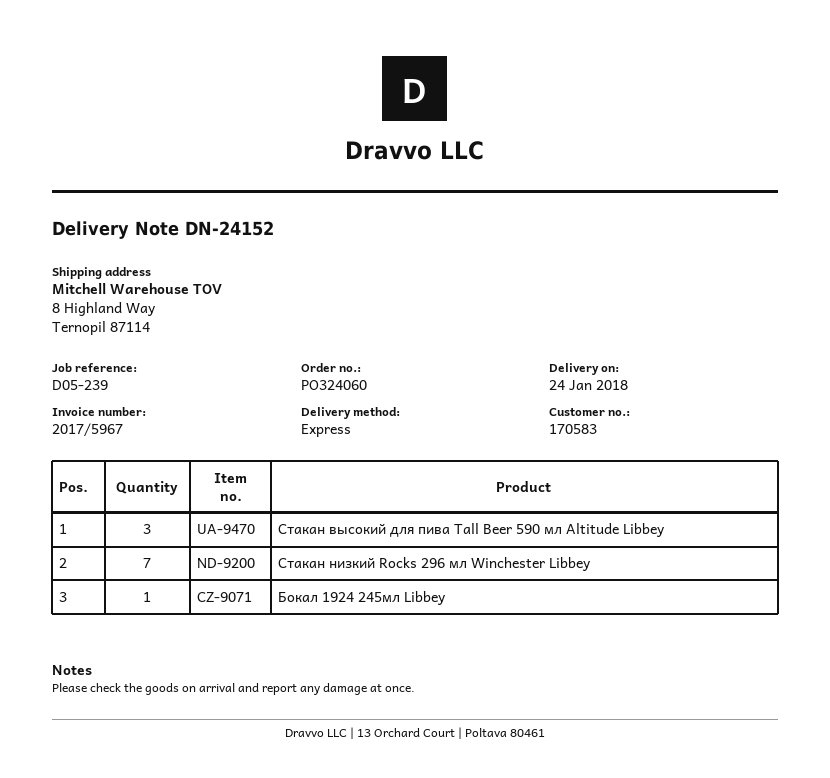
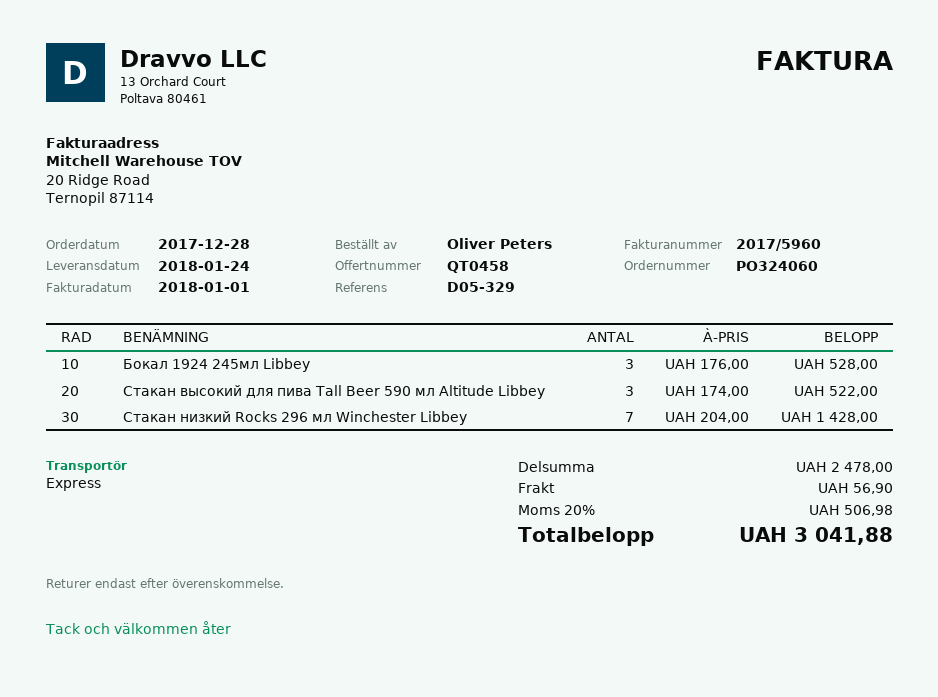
invoice number: 2017/5967 -> 2017/5960
reference: D05-239 -> D05-329
Бокал 1924 245мл Libbey: 1 -> 3

